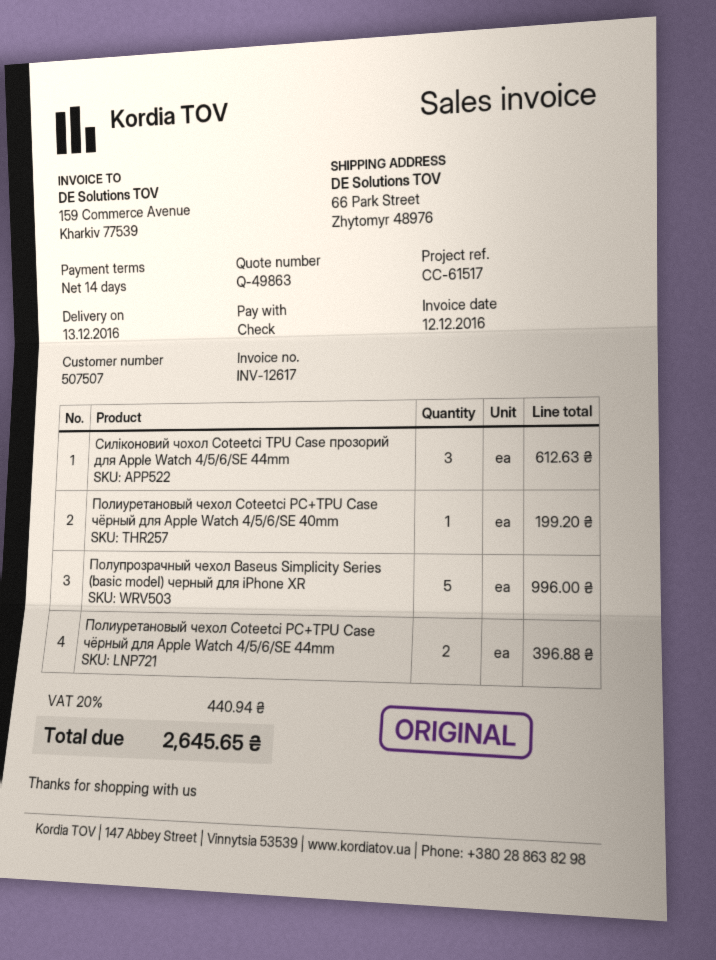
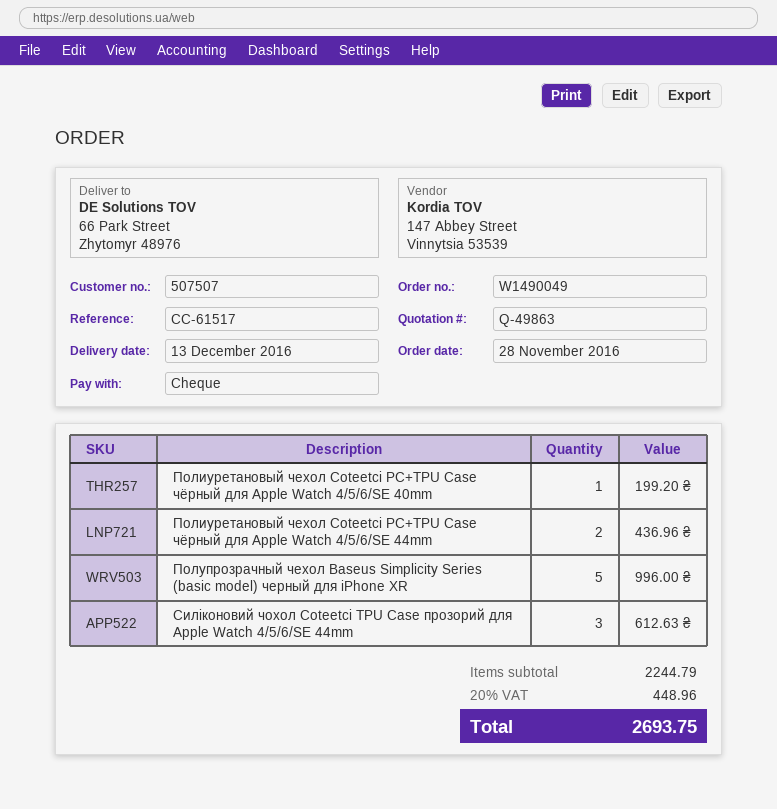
Полиуретановый чехол Coteetci PC+TPU Case чёрный для Apple Watch 4/5/6/SE 44mm: 2 for 396.88 -> 2 for 436.96
tax: 20% = 440.94 -> 20% = 448.96
total: 2645.65 -> 2693.75

